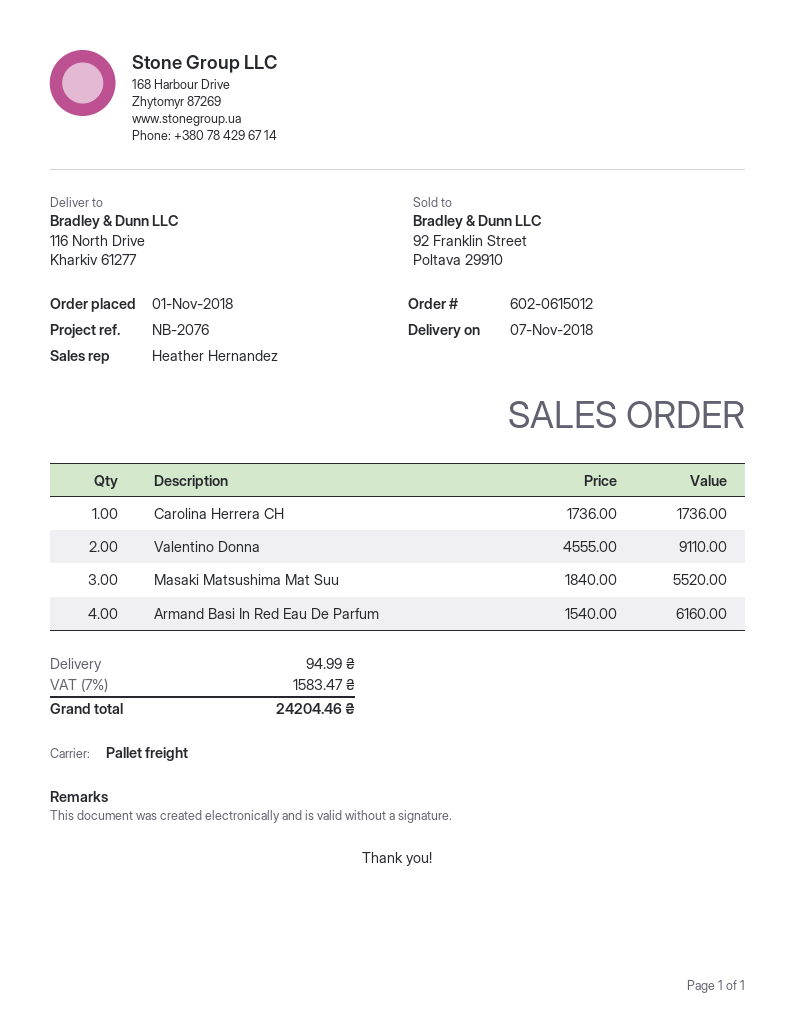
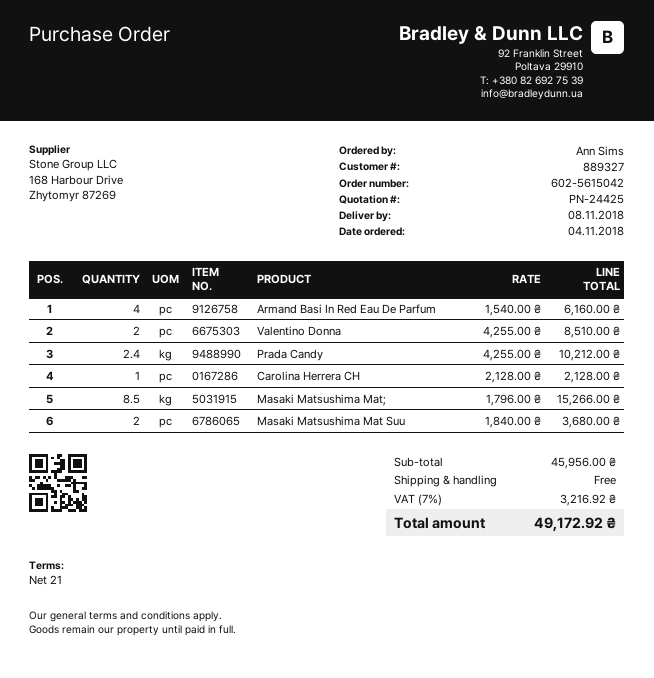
order number: 602-0615012 -> 602-5615042
order date: 2018-11-01 -> 2018-11-04
delivery date: 2018-11-07 -> 2018-11-08
Carolina Herrera CH: 1 x 1736.00 = 1736.00 -> 1 x 2128.00 = 2128.00
Valentino Donna: 2 x 4555.00 = 9110.00 -> 2 x 4255.00 = 8510.00
Masaki Matsushima Mat Suu: 3 x 1840.00 = 5520.00 -> 2 x 1840.00 = 3680.00
Prada Candy: none -> 2.4 x 4255.00 = 10212.00
Masaki Matsushima Mat;: none -> 8.5 x 1796.00 = 15266.00
shipping: 94.99 -> 0.00
tax: 7% = 1583.47 -> 7% = 3216.92
total: 24204.46 -> 49172.92

